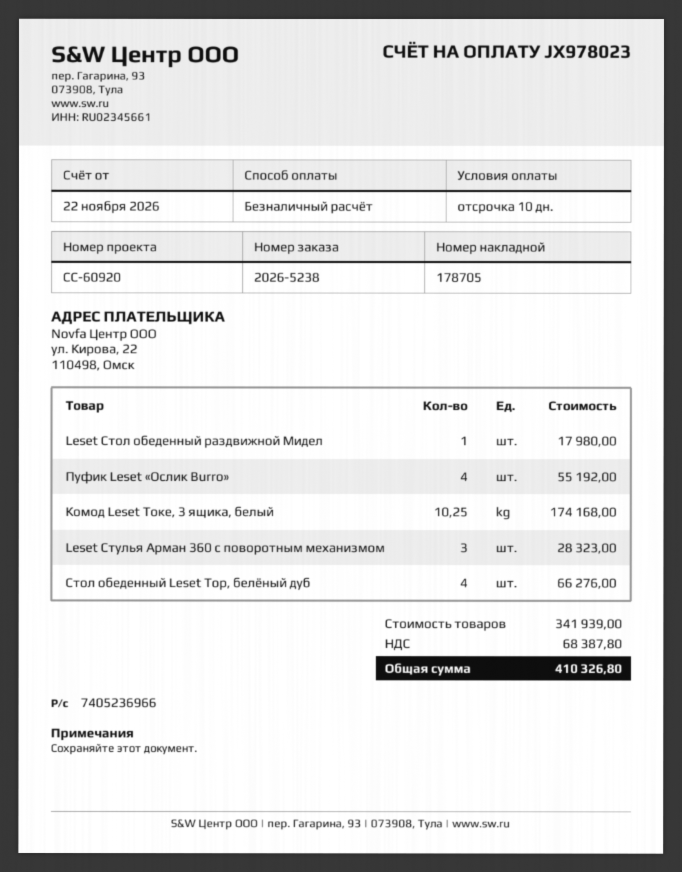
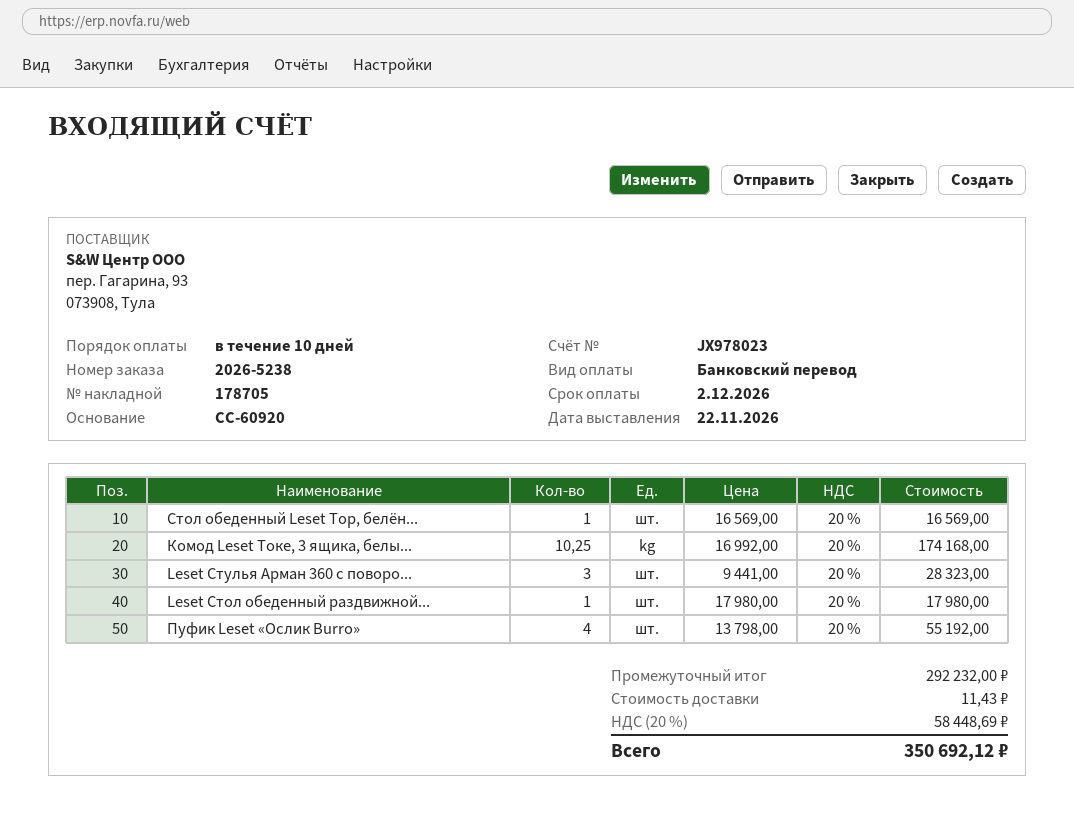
Стол обеденный Leset Тор, белёный дуб: 4 for 66276.00 -> 1 for 16569.00
subtotal: 341939.00 -> 292232.00
shipping: none -> 11.43
tax: 68387.80 -> 58448.69
total: 410326.80 -> 350692.12

